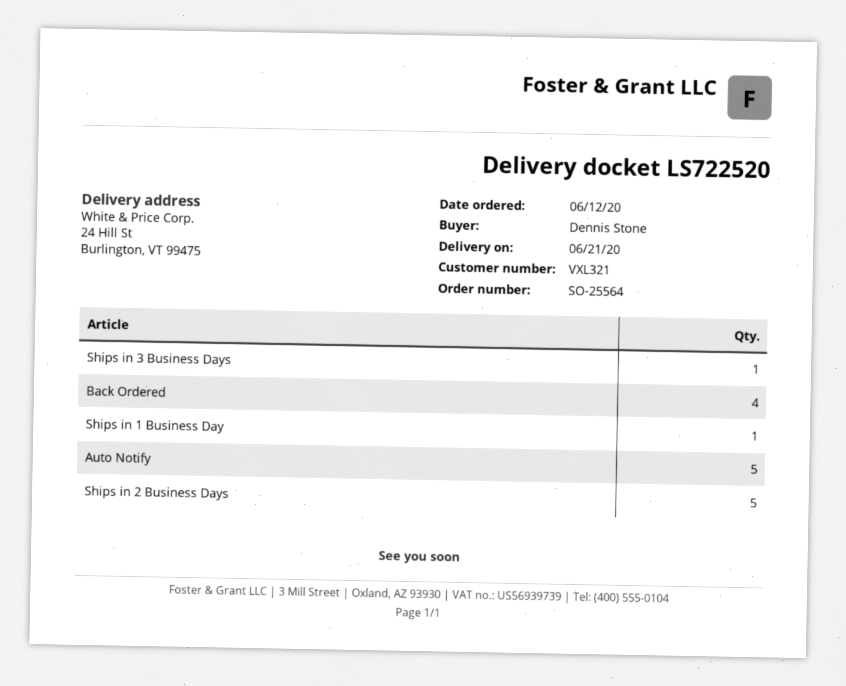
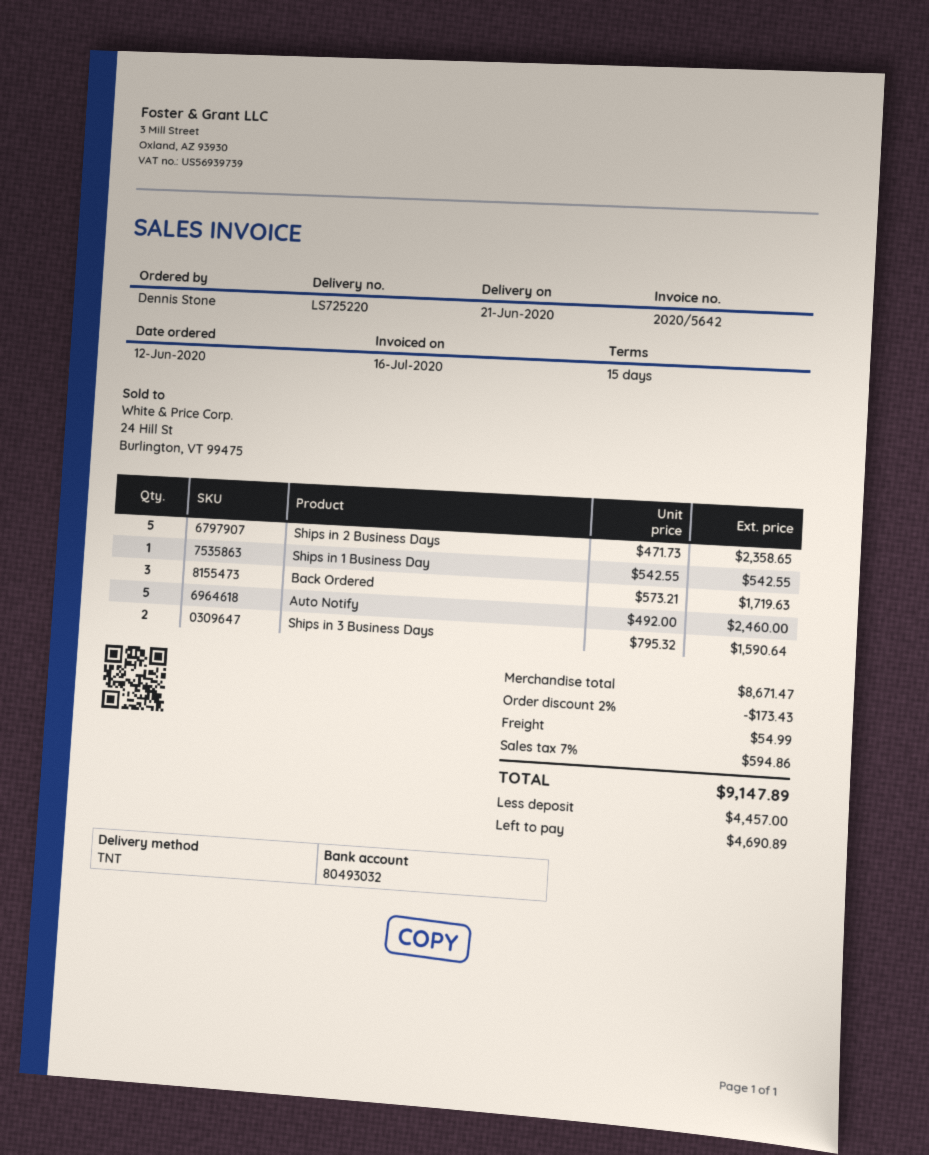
delivery note number: LS722520 -> LS725220
Ships in 3 Business Days: 1 -> 2
Back Ordered: 4 -> 3

